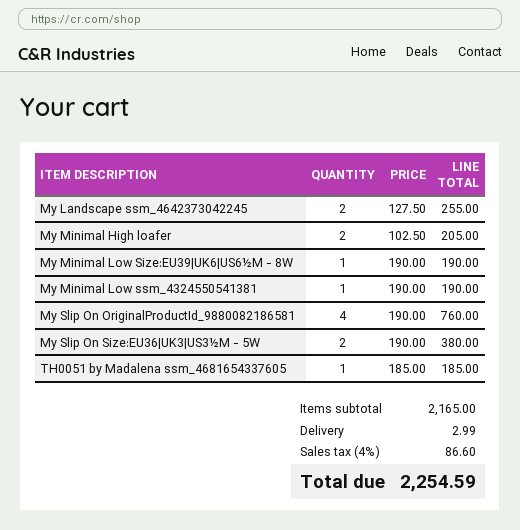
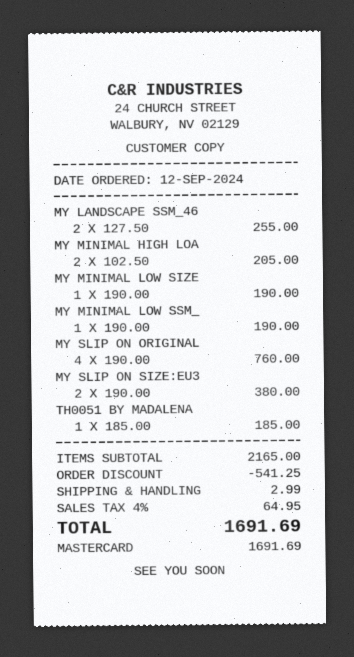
discount: none -> 541.25
tax: 4% = 86.60 -> 4% = 64.95
total: 2254.59 -> 1691.69

